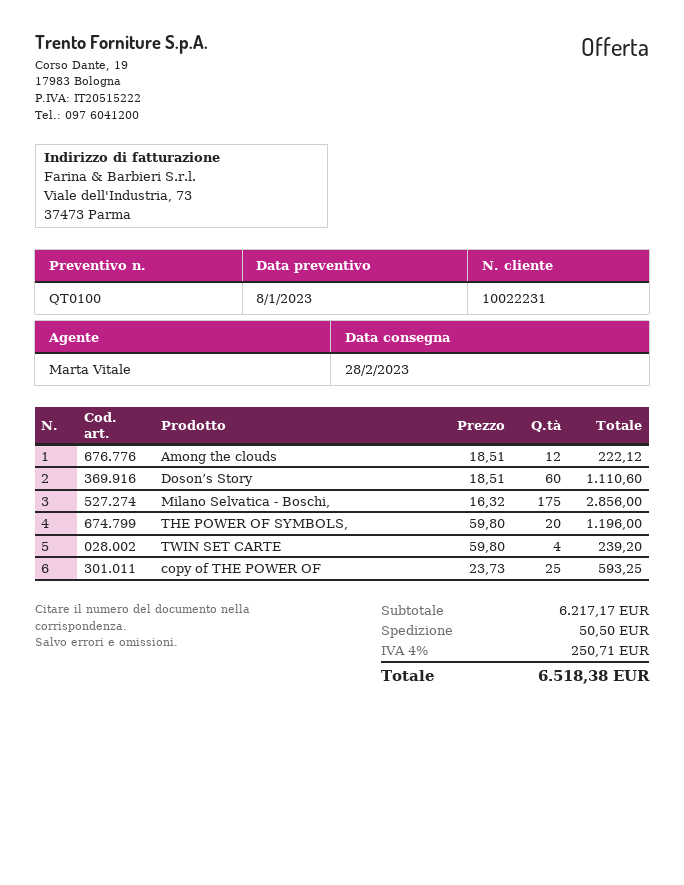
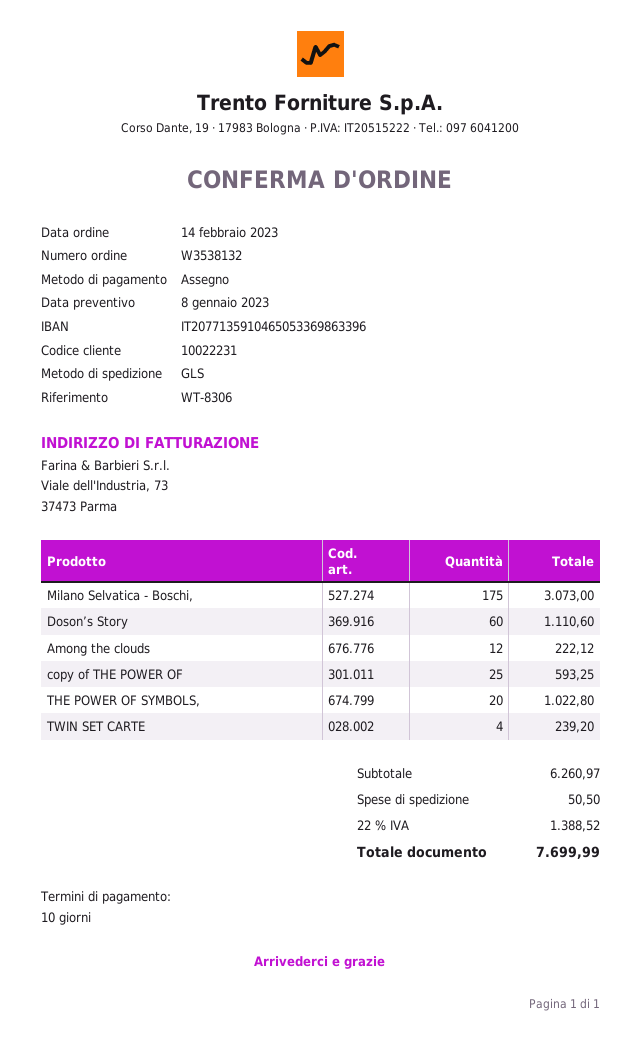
Milano Selvatica - Boschi,: 175 for 2856.00 -> 175 for 3073.00
THE POWER OF SYMBOLS,: 20 for 1196.00 -> 20 for 1022.80
subtotal: 6217.17 -> 6260.97
tax: 4% = 250.71 -> 22% = 1388.52
total: 6518.38 -> 7699.99

